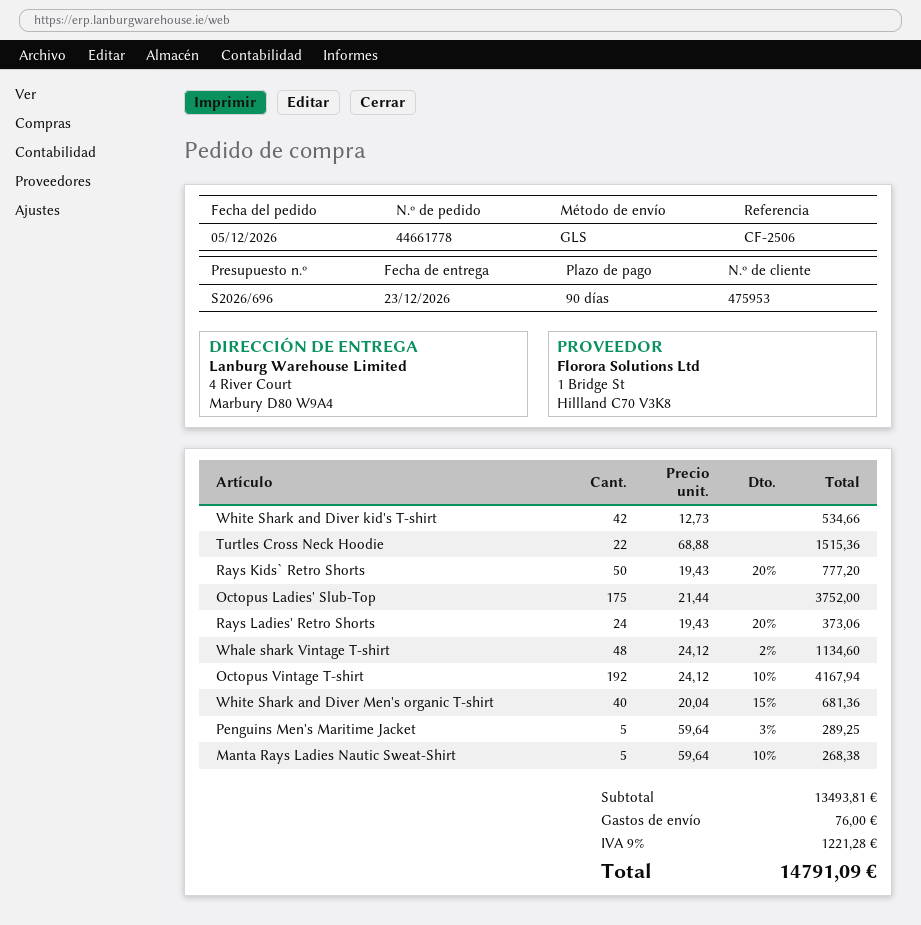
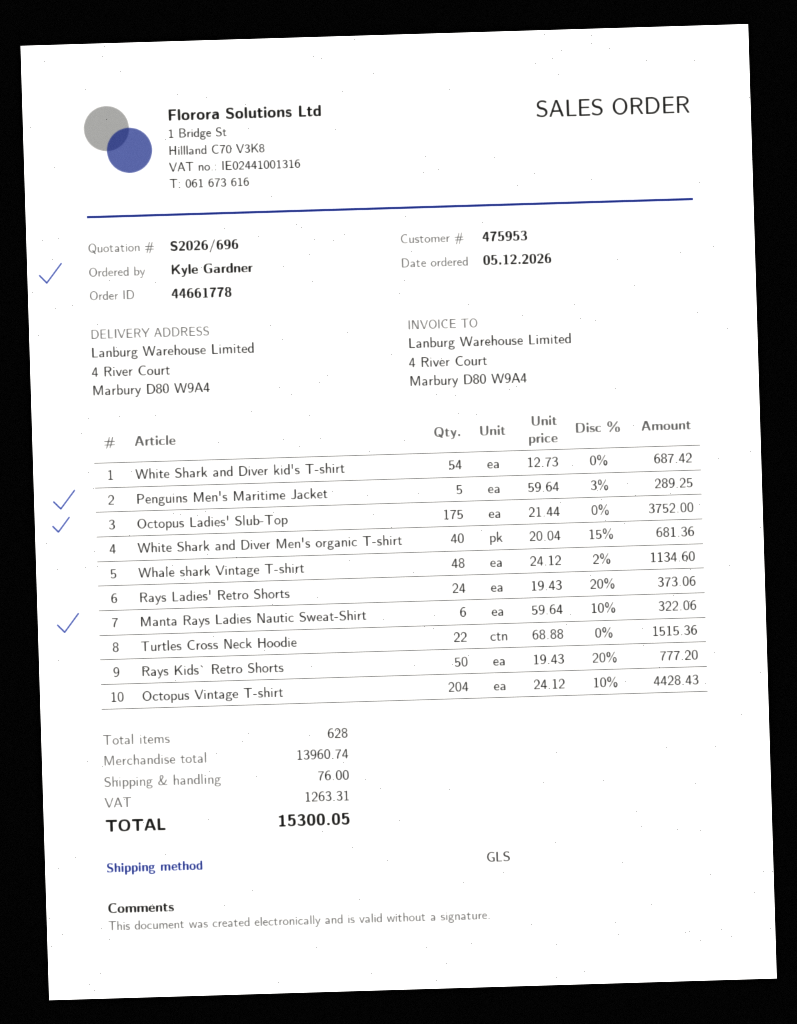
White Shark and Diver kid's T-shirt: 42 x 12.73 = 534.66 -> 54 x 12.73 = 687.42
Octopus Vintage T-shirt: 192 x 24.12 - 10% = 4167.94 -> 204 x 24.12 - 10% = 4428.43
Manta Rays Ladies Nautic Sweat-Shirt: 5 x 59.64 - 10% = 268.38 -> 6 x 59.64 - 10% = 322.06
subtotal: 13493.81 -> 13960.74
tax: 1221.28 -> 1263.31
total: 14791.09 -> 15300.05

